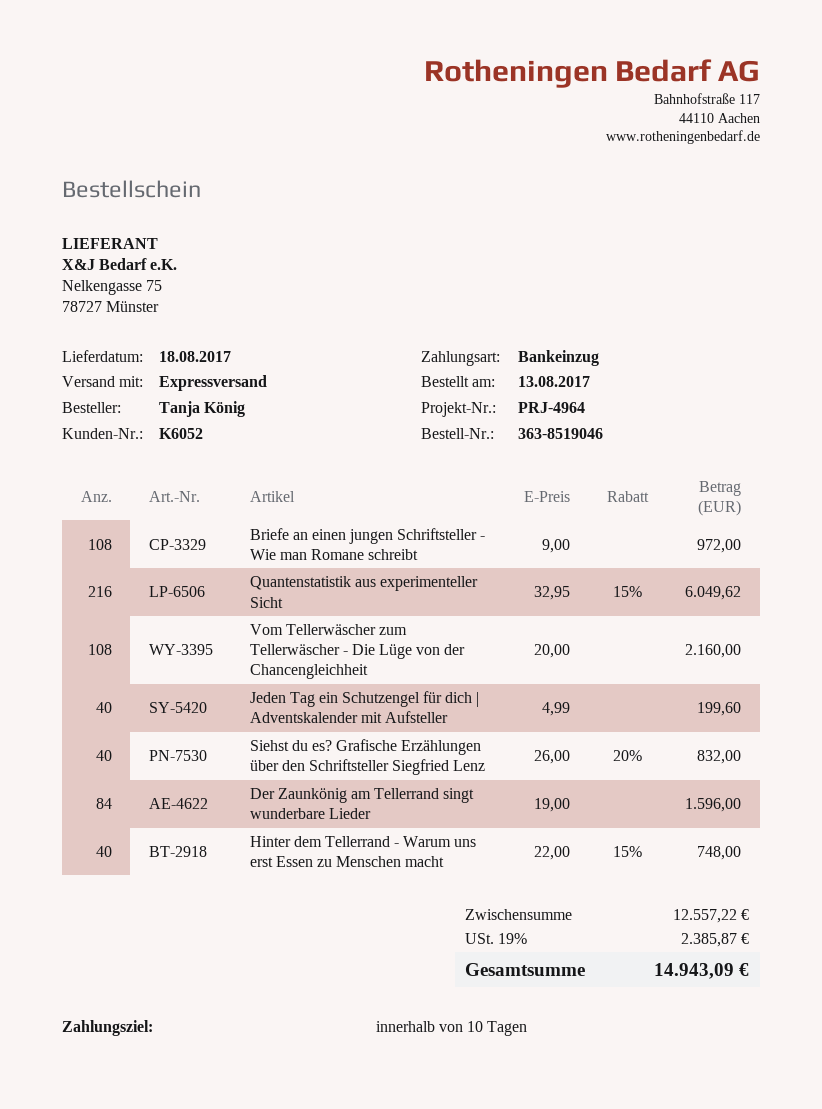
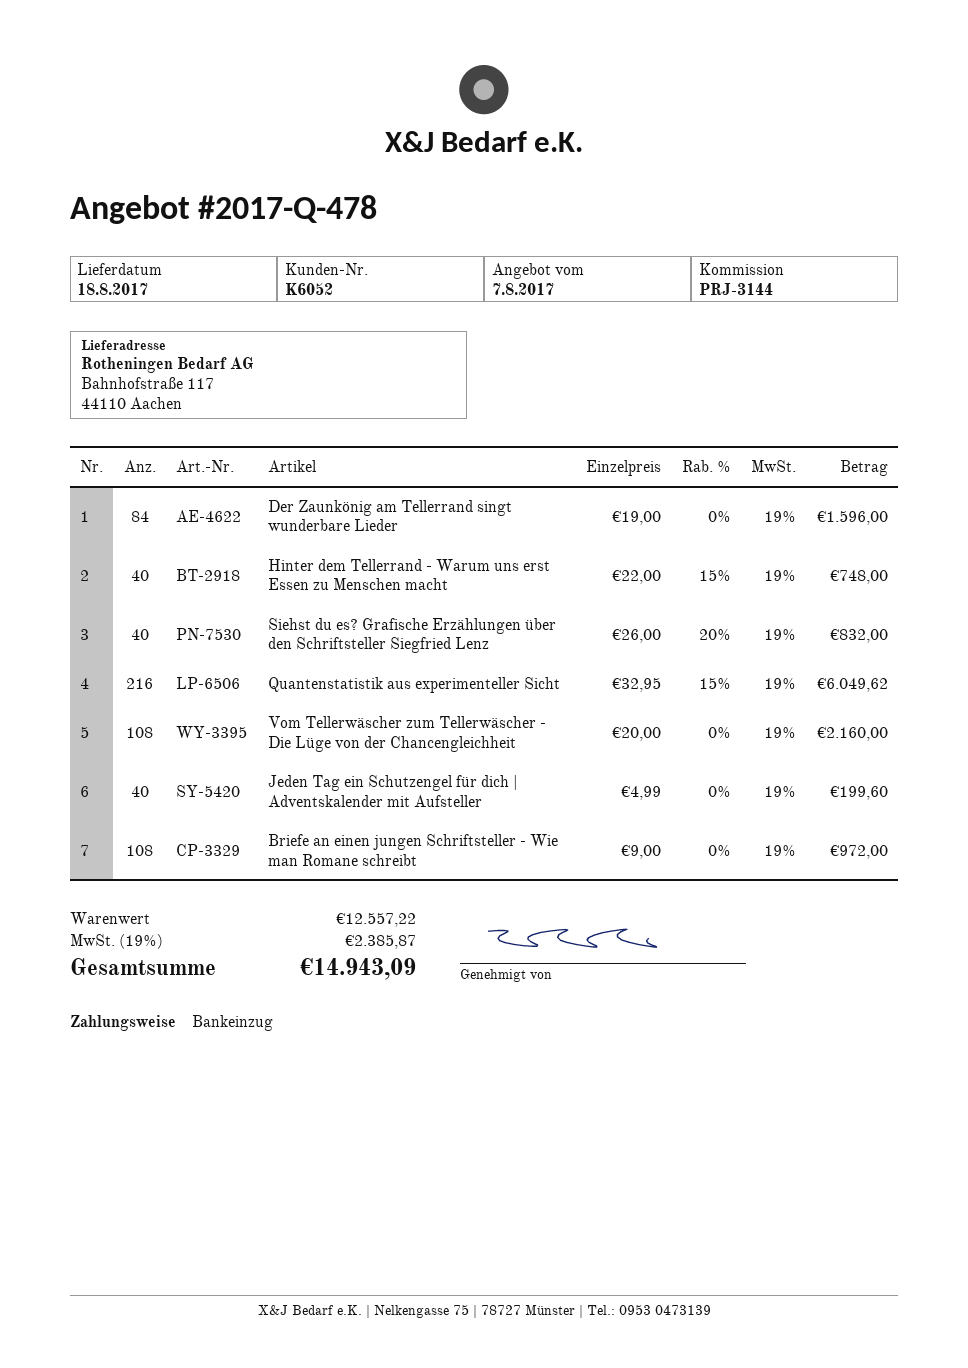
reference: PRJ-4964 -> PRJ-3144

